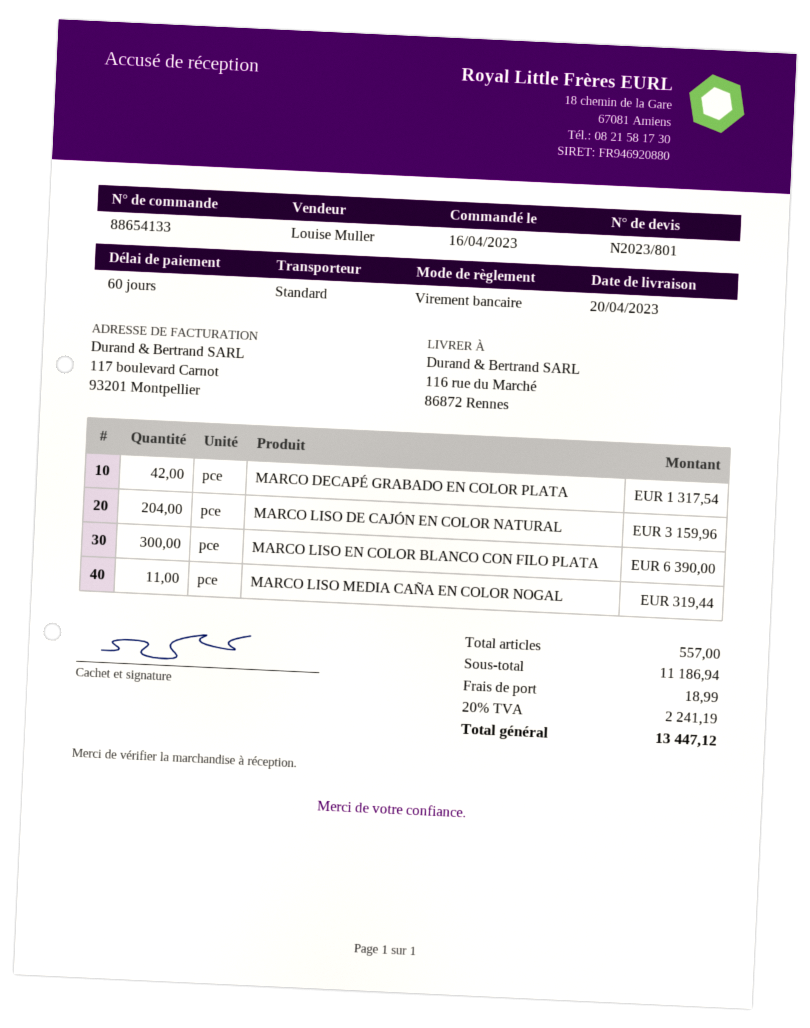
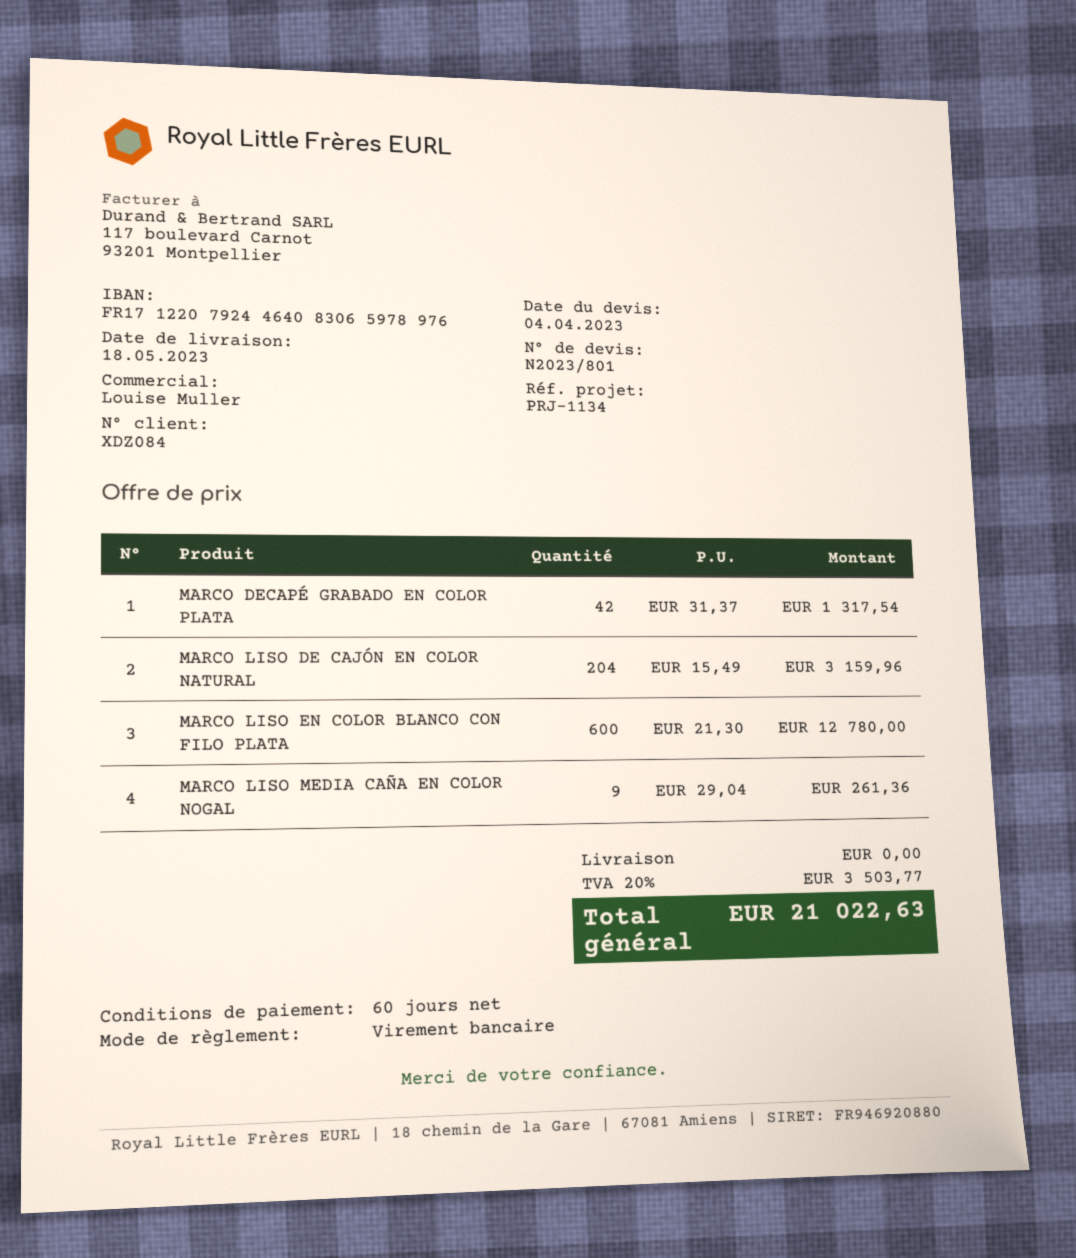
delivery date: 2023-04-20 -> 2023-05-18
MARCO LISO EN COLOR BLANCO CON FILO PLATA: 300 for 6390.00 -> 600 for 12780.00
MARCO LISO MEDIA CAÑA EN COLOR NOGAL: 11 for 319.44 -> 9 for 261.36
shipping: 18.99 -> 0.00
tax: 20% = 2241.19 -> 20% = 3503.77
total: 13447.12 -> 21022.63

